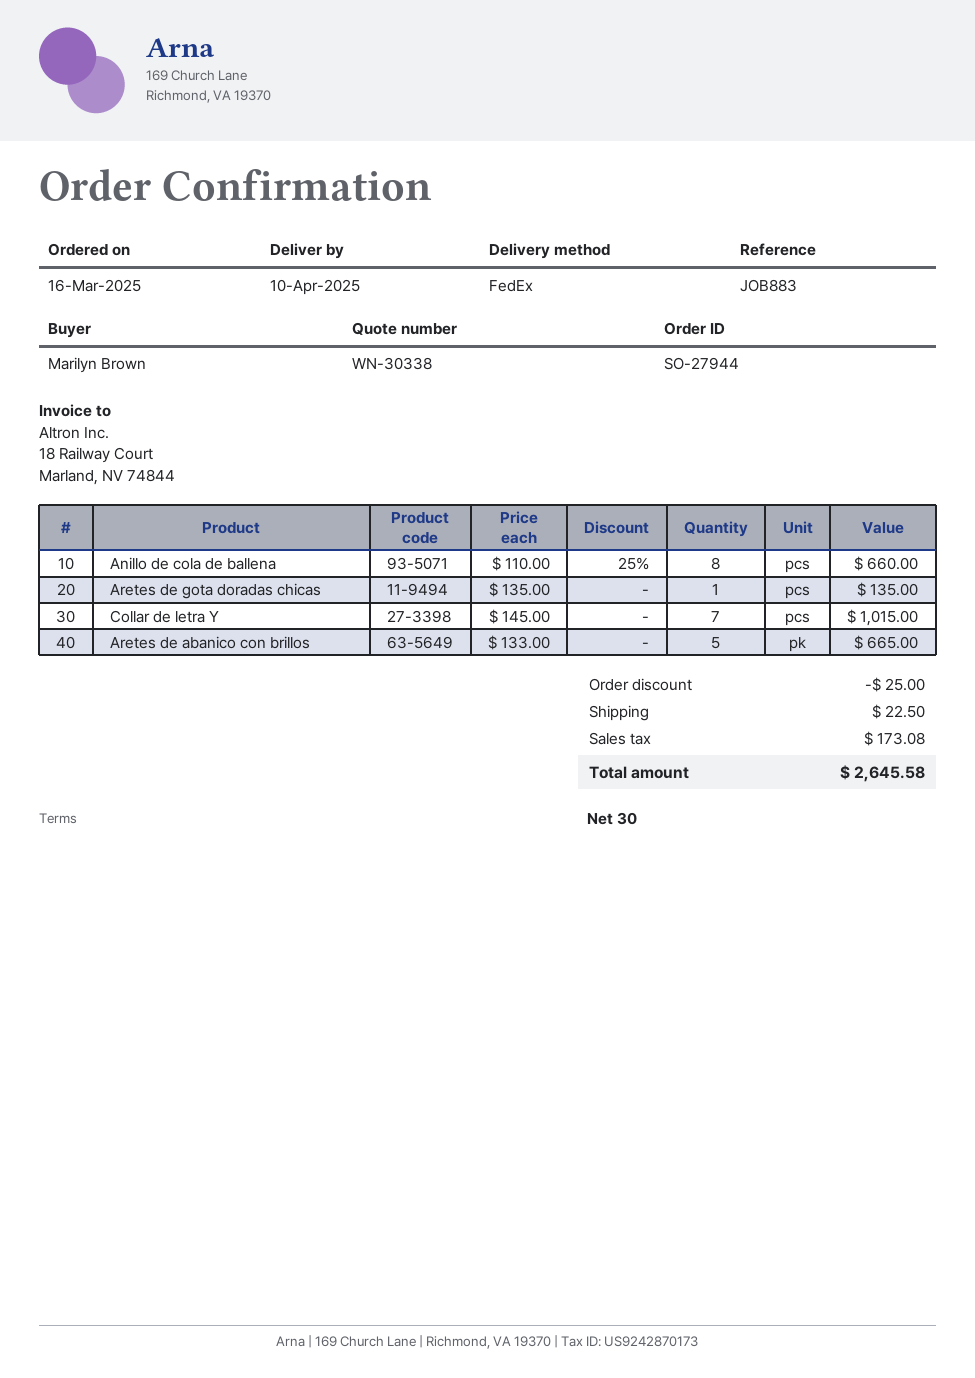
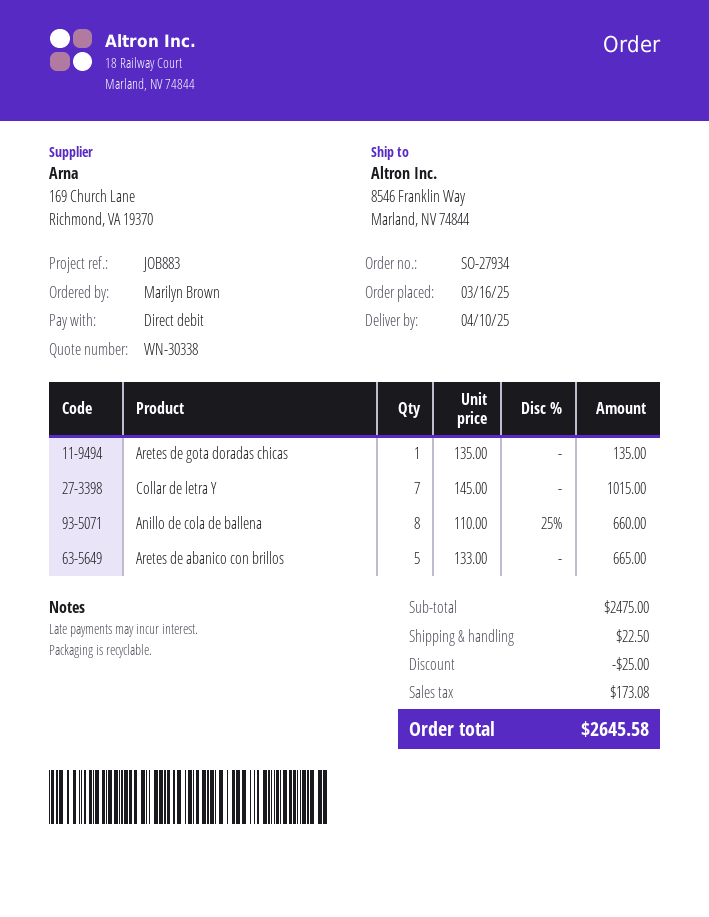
order number: SO-27944 -> SO-27934

